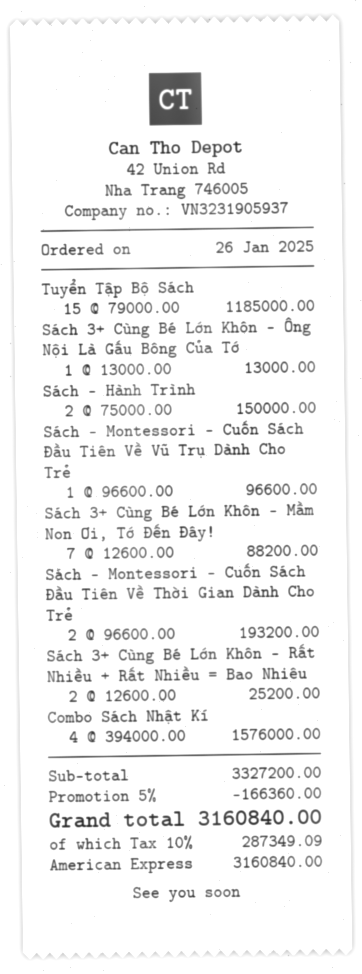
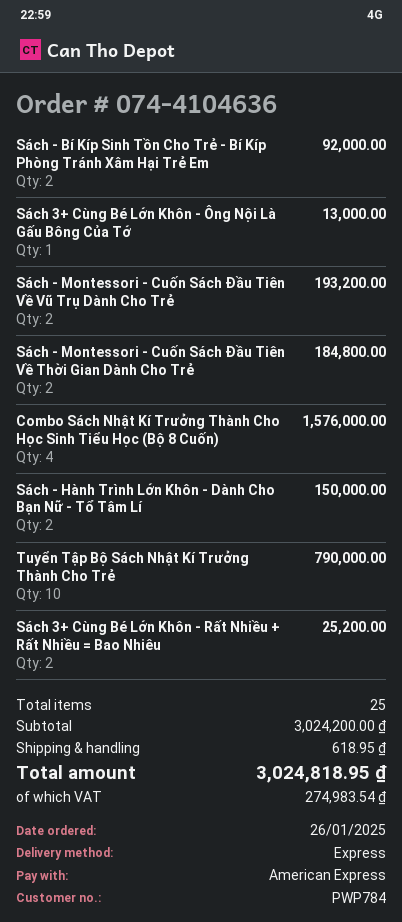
Tuyển Tập Bộ Sách: 15 for 1185000.00 -> 10 for 790000.00
Sách - Montessori - Cuốn Sách Đầu Tiên Về Vũ Trụ Dành Cho Trẻ: 1 for 96600.00 -> 2 for 193200.00
Sách 3+ Cùng Bé Lớn Khôn - Mầm Non Ơi, Tớ Đến Đây!: 7 for 88200.00 -> none
Sách - Montessori - Cuốn Sách Đầu Tiên Về Thời Gian Dành Cho Trẻ: 2 for 193200.00 -> 2 for 184800.00
Sách - Bí Kíp Sinh Tồn Cho Trẻ - Bí Kíp Phòng Tránh Xâm Hại Trẻ Em: none -> 2 for 92000.00
subtotal: 3327200.00 -> 3024200.00
discount: 5% = 166360.00 -> none
shipping: none -> 618.95
tax: 287349.09 -> 274983.54
total: 3160840.00 -> 3024818.95

